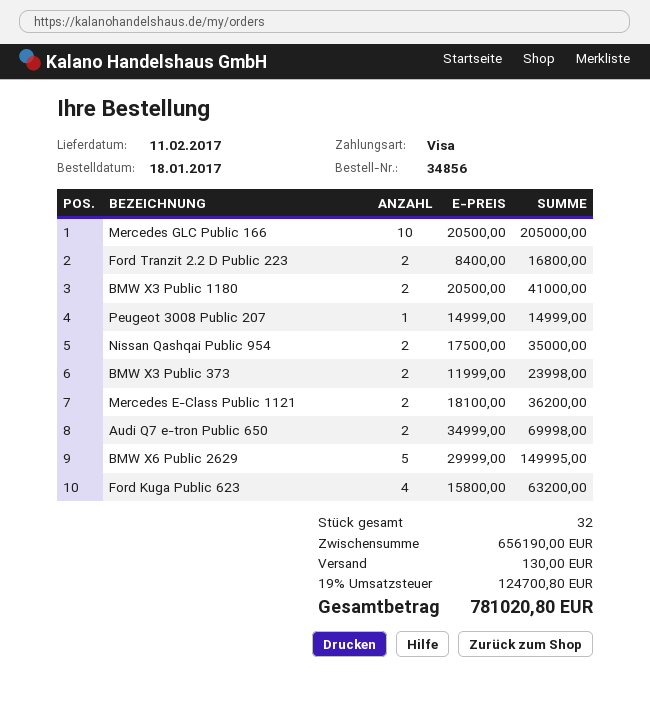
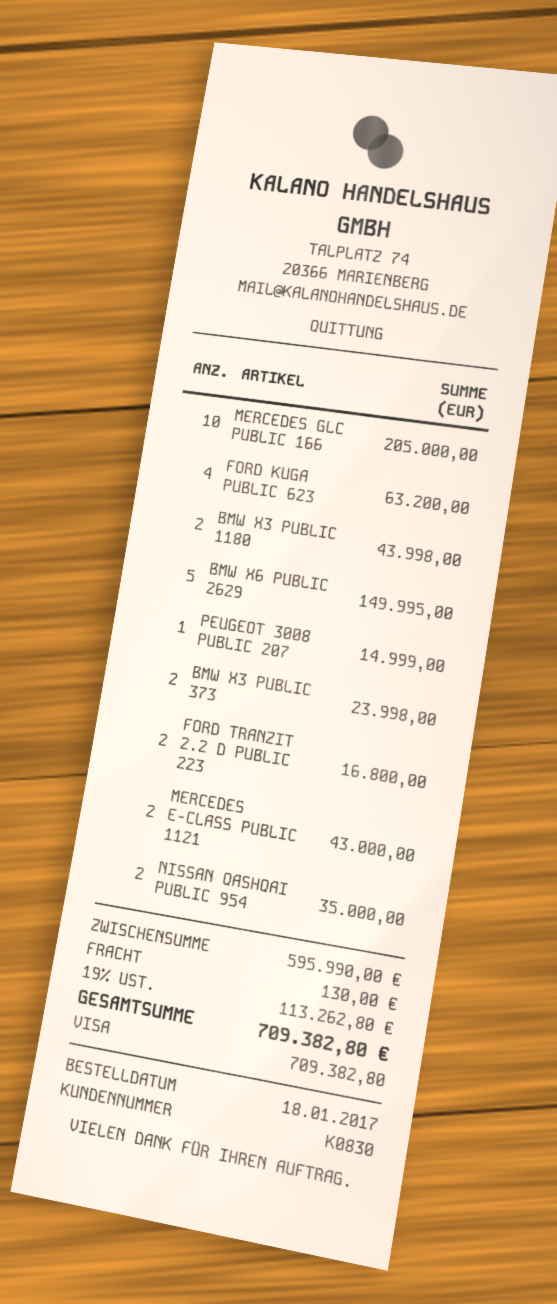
BMW X3 Public 1180: 2 for 41000.00 -> 2 for 43998.00
Mercedes E-Class Public 1121: 2 for 36200.00 -> 2 for 43000.00
Audi Q7 e-tron Public 650: 2 for 69998.00 -> none
subtotal: 656190.00 -> 595990.00
tax: 19% = 124700.80 -> 19% = 113262.80
total: 781020.80 -> 709382.80

